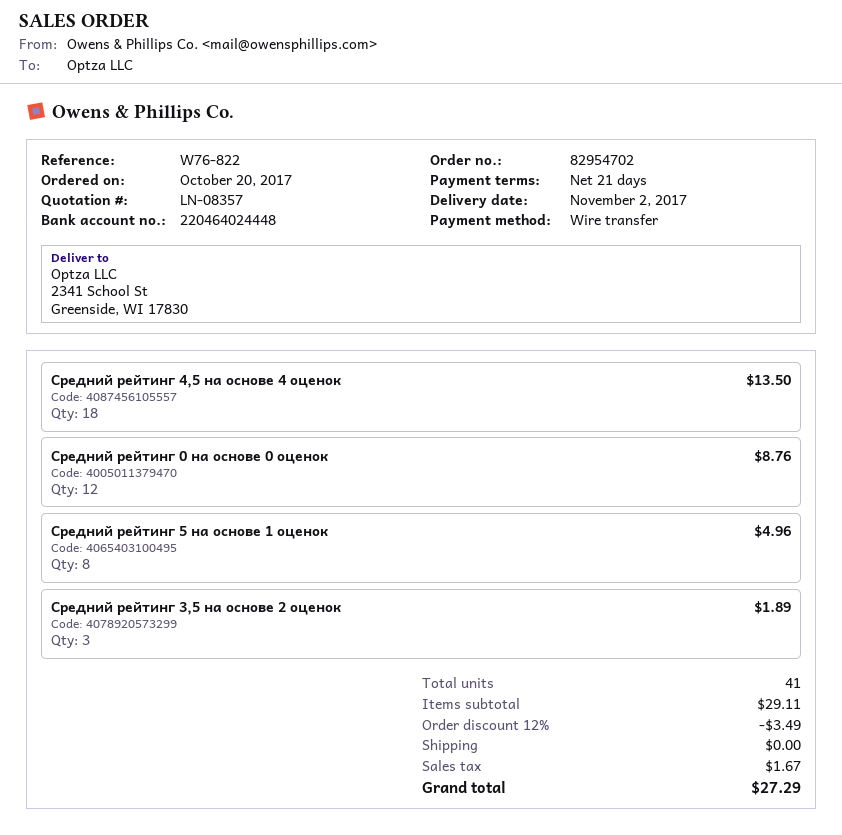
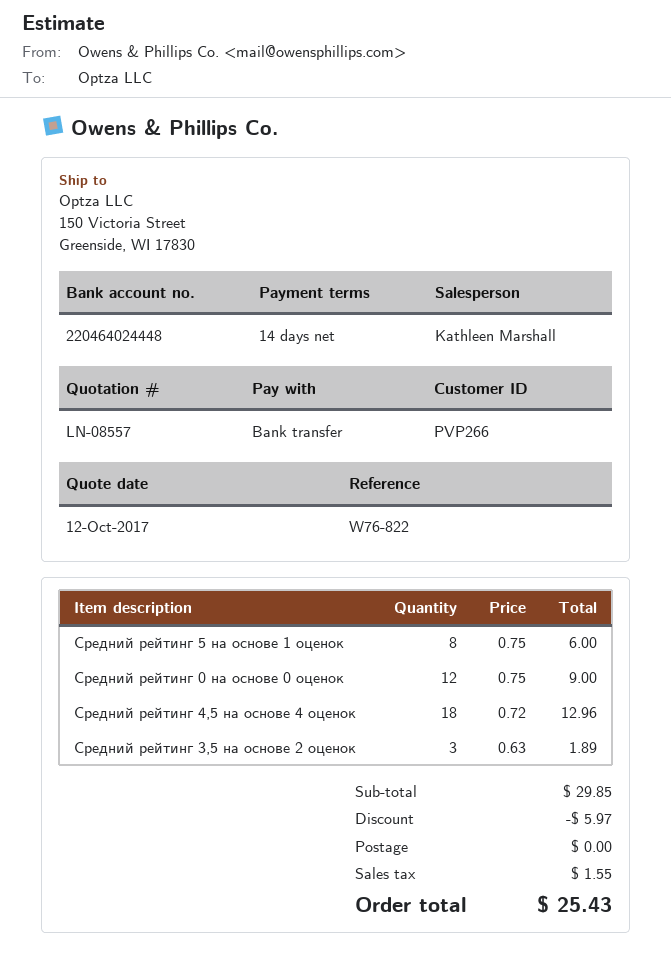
quote number: LN-08357 -> LN-08557
payment terms: 21 days -> 14 days
ship to: 2341 School St, Greenside, WI 17830 -> 150 Victoria Street, Greenside, WI 17830
Средний рейтинг 4,5 на основе 4 оценок: 18 for 13.50 -> 18 for 12.96
Средний рейтинг 0 на основе 0 оценок: 12 for 8.76 -> 12 for 9.00
Средний рейтинг 5 на основе 1 оценок: 8 for 4.96 -> 8 for 6.00
subtotal: 29.11 -> 29.85
discount: 3.49 -> 5.97
tax: 1.67 -> 1.55
total: 27.29 -> 25.43

